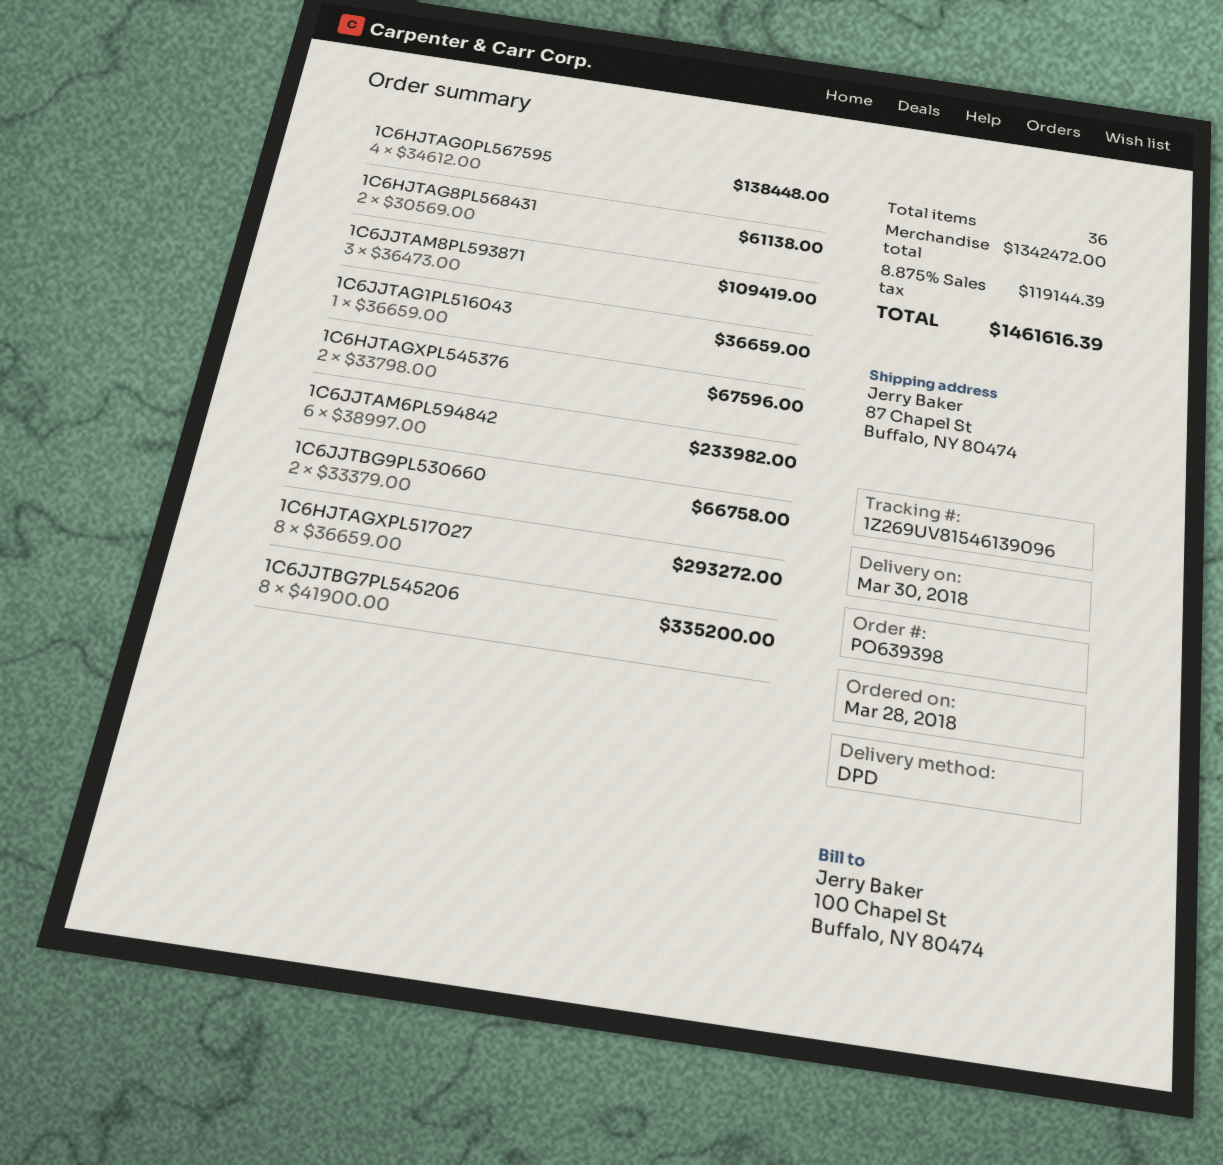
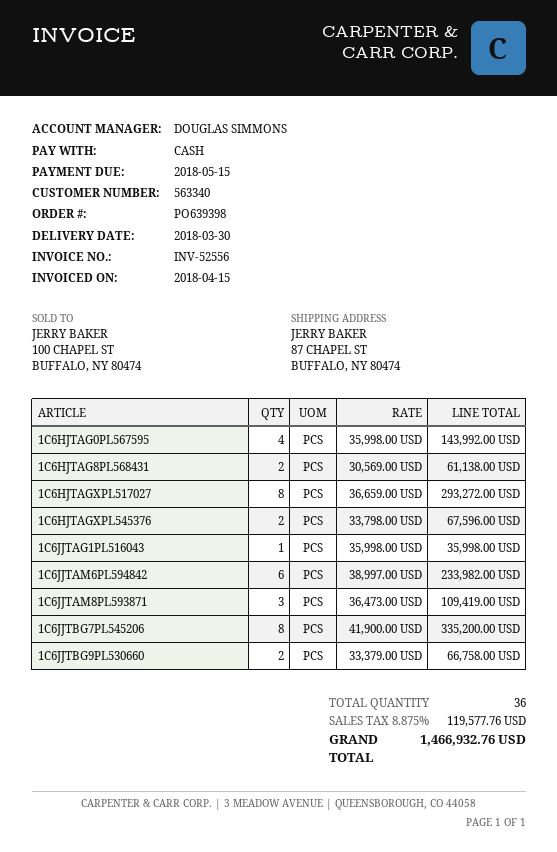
1C6HJTAG0PL567595: 4 x 34612.00 = 138448.00 -> 4 x 35998.00 = 143992.00
1C6JJTAG1PL516043: 1 x 36659.00 = 36659.00 -> 1 x 35998.00 = 35998.00
tax: 8.875% = 119144.39 -> 8.875% = 119577.76
total: 1461616.39 -> 1466932.76

